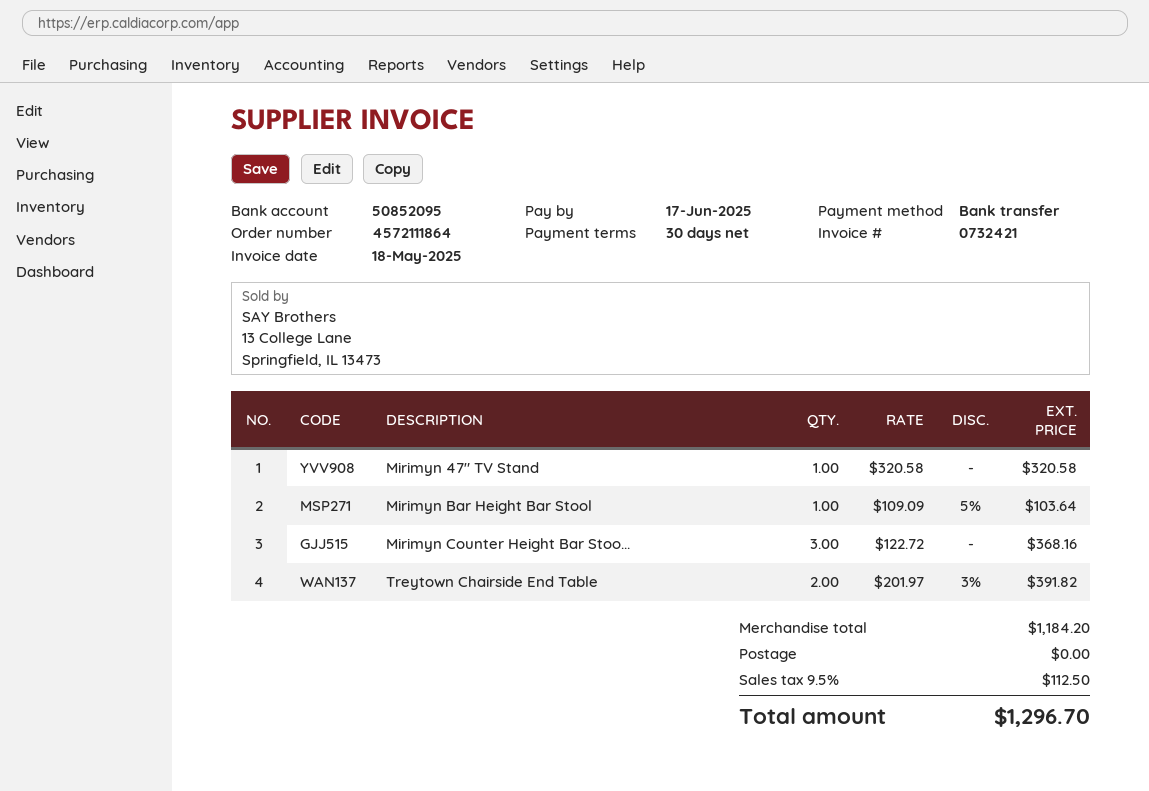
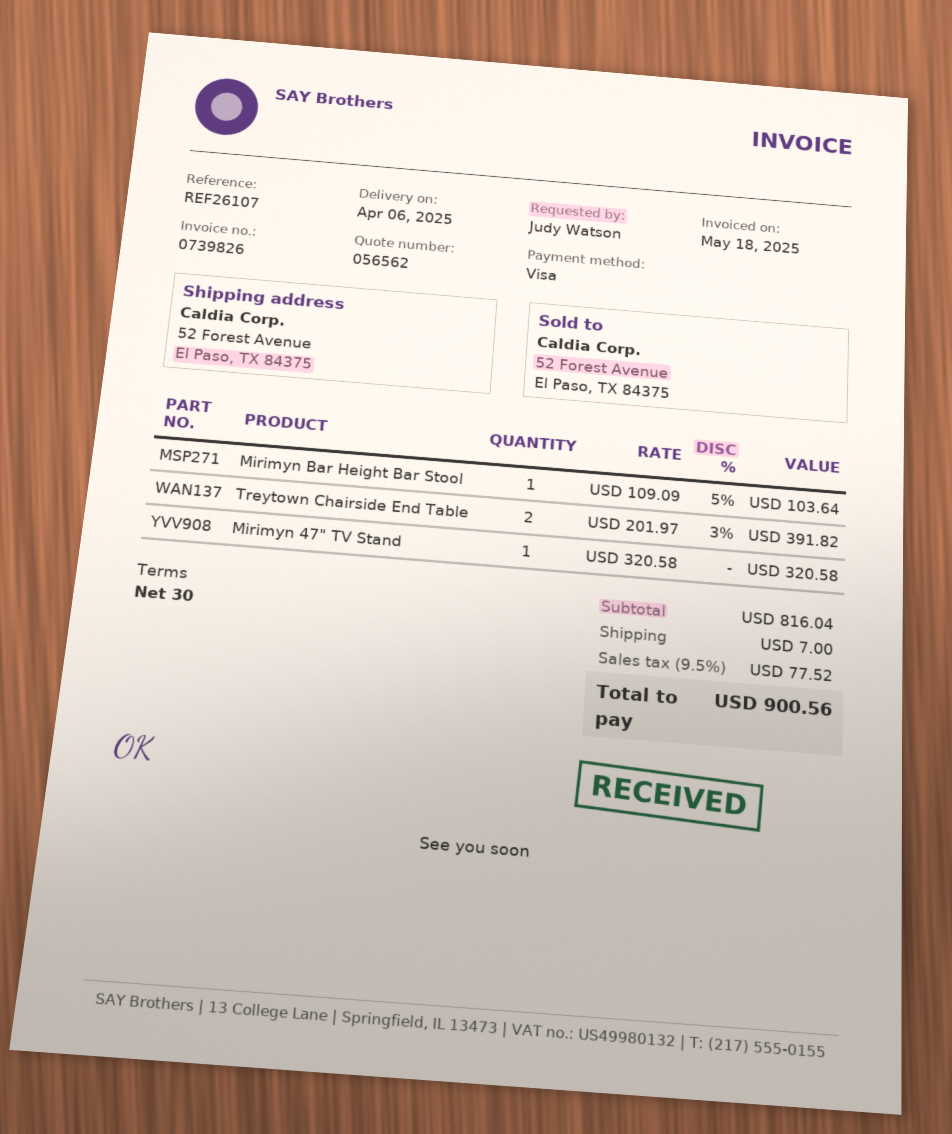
invoice number: 0732421 -> 0739826
payment method: bank transfer -> Visa
Mirimyn Counter Height Bar Stoo...: 3 x 122.72 = 368.16 -> none
subtotal: 1184.20 -> 816.04
shipping: 0.00 -> 7.00
tax: 9.5% = 112.50 -> 9.5% = 77.52
total: 1296.70 -> 900.56

